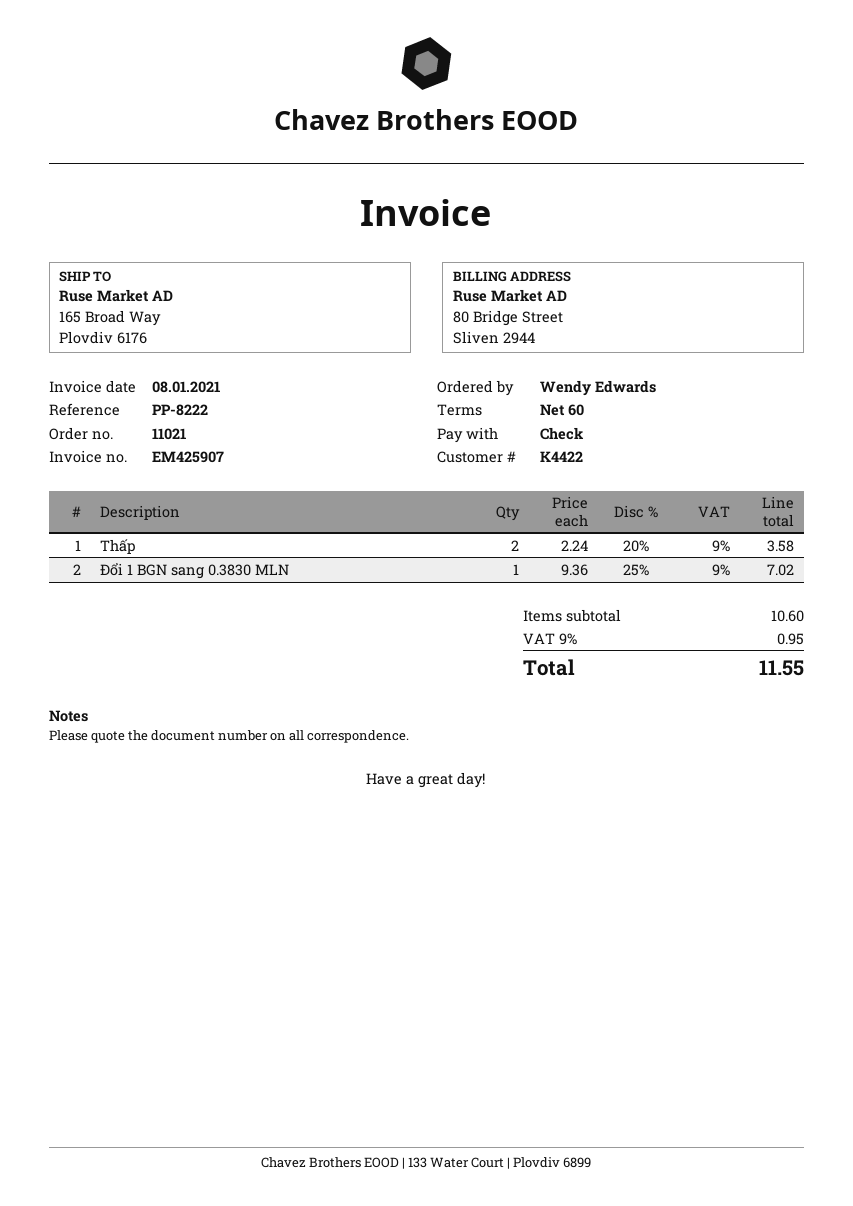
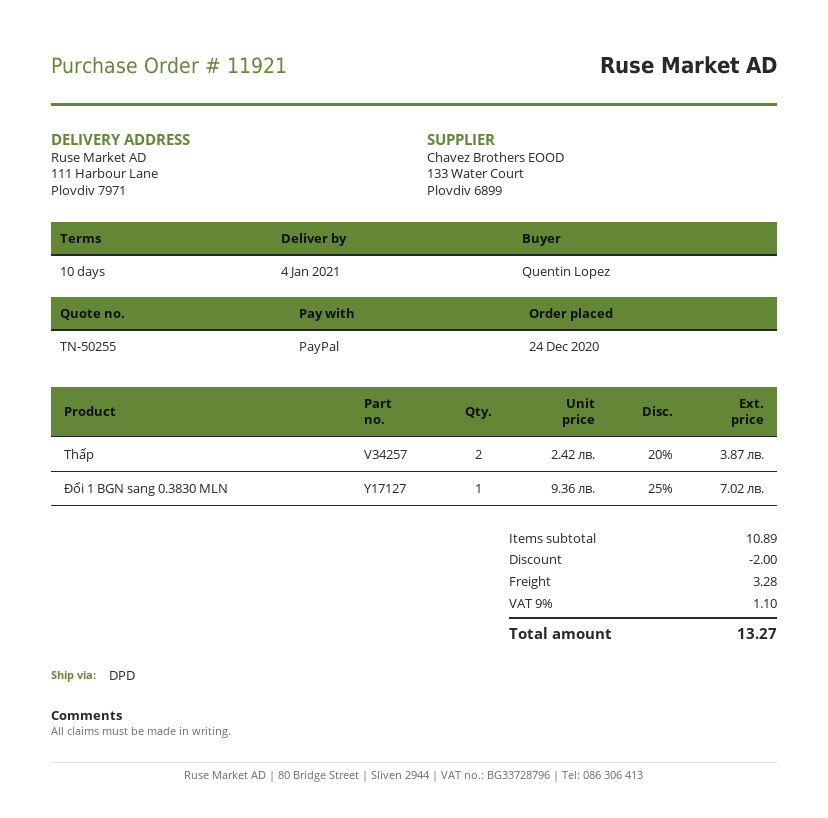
order number: 11021 -> 11921
payment terms: 60 days -> 10 days
ordered by: Wendy Edwards -> Quentin Lopez
payment method: cheque -> PayPal
ship to: 165 Broad Way, Plovdiv 6176 -> 111 Harbour Lane, Plovdiv 7971
Thấp: 2 x 2.24 - 20% = 3.58 -> 2 x 2.42 - 20% = 3.87
subtotal: 10.60 -> 10.89
discount: none -> 2.00
shipping: none -> 3.28
tax: 9% = 0.95 -> 9% = 1.10
total: 11.55 -> 13.27

